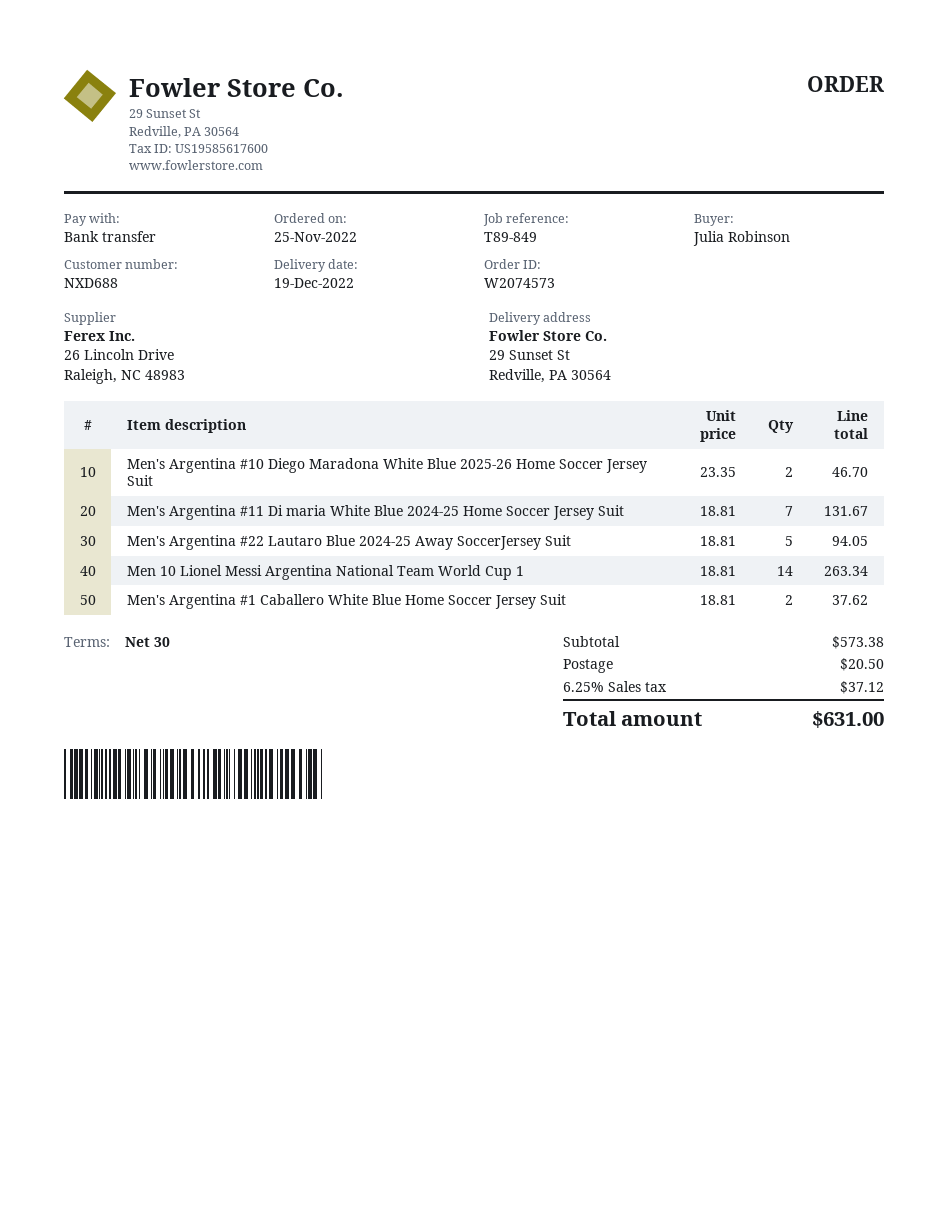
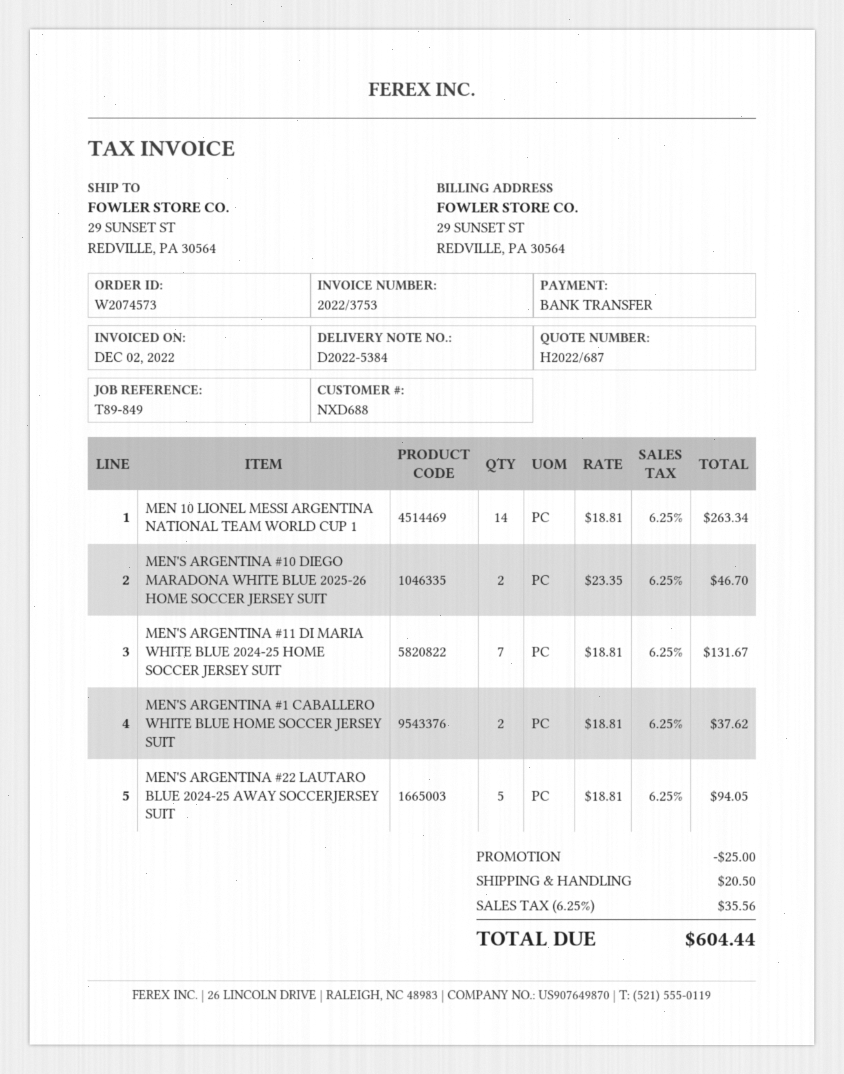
discount: none -> 25.00
tax: 6.25% = 37.12 -> 6.25% = 35.56
total: 631.00 -> 604.44

